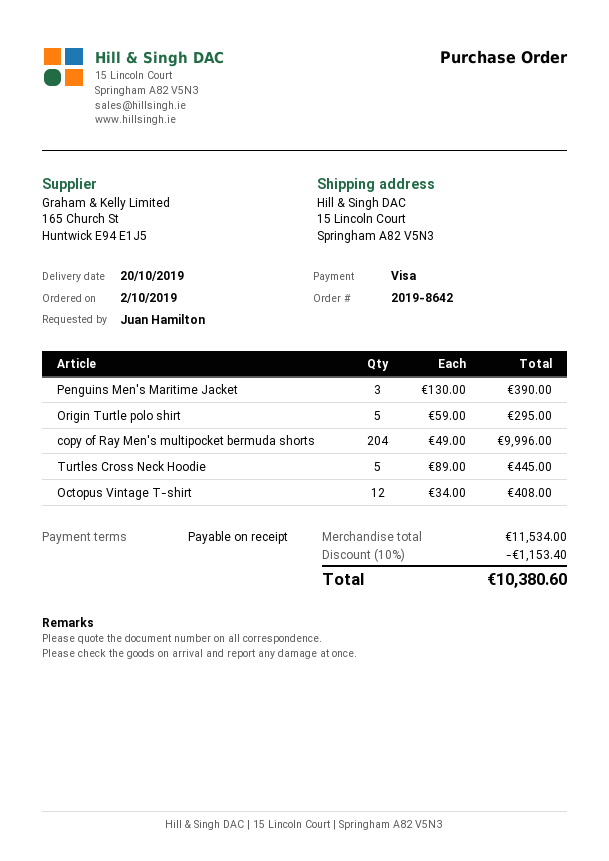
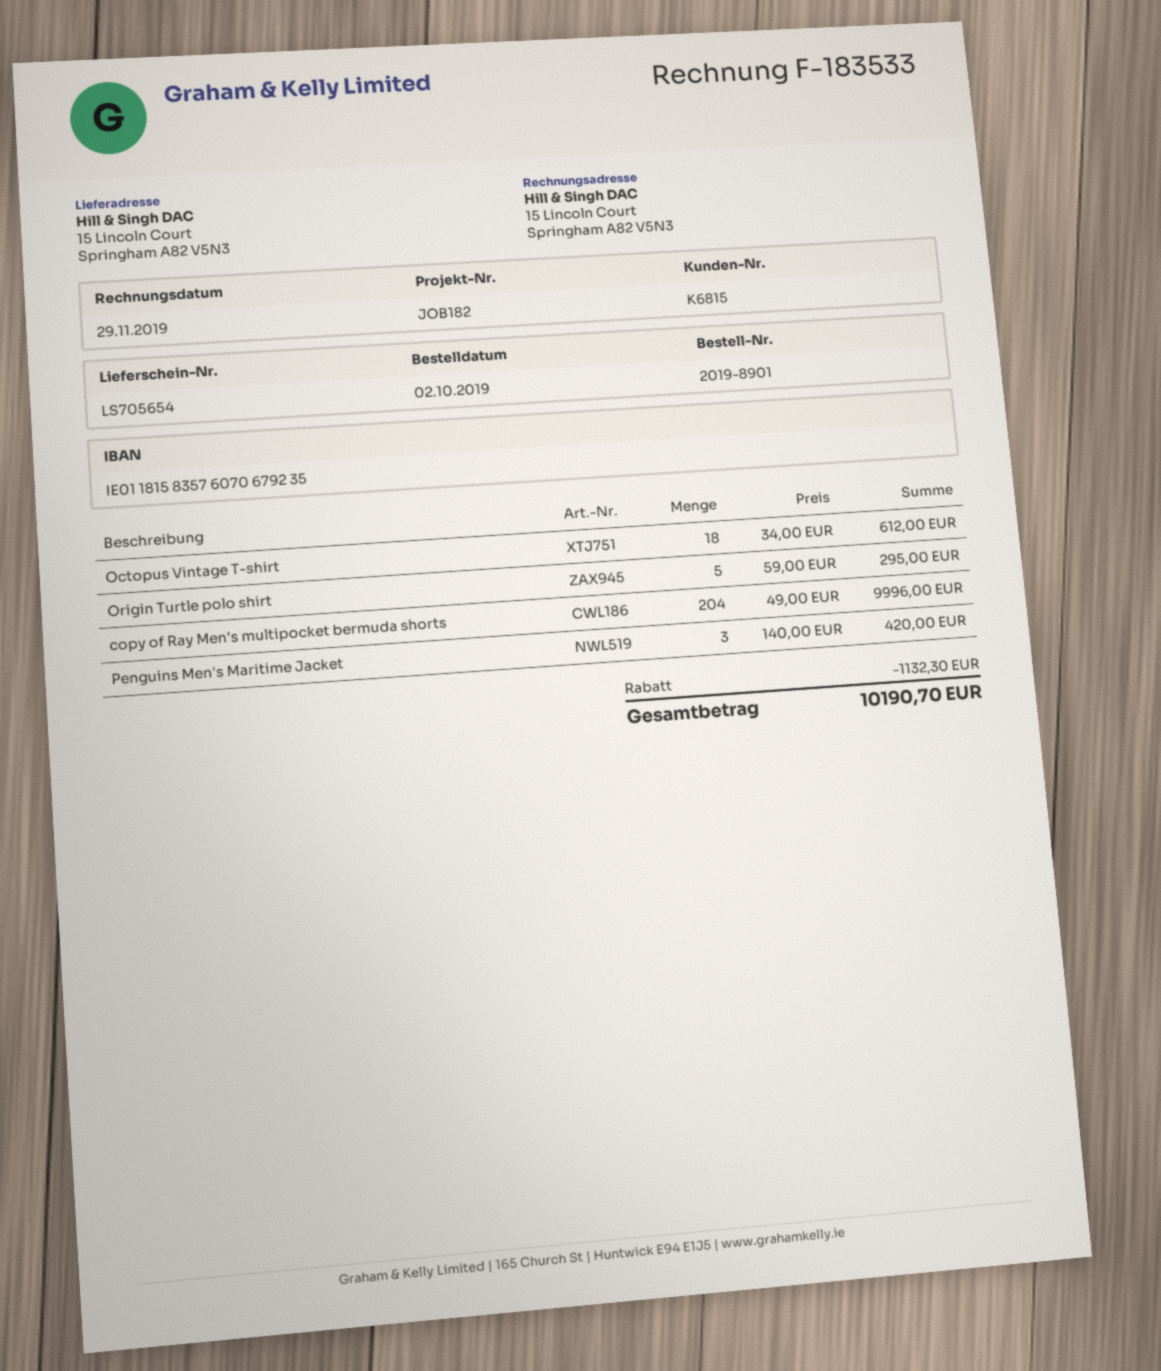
order number: 2019-8642 -> 2019-8901
Penguins Men's Maritime Jacket: 3 x 130.00 = 390.00 -> 3 x 140.00 = 420.00
Turtles Cross Neck Hoodie: 5 x 89.00 = 445.00 -> none
Octopus Vintage T-shirt: 12 x 34.00 = 408.00 -> 18 x 34.00 = 612.00
discount: 1153.40 -> 1132.30
total: 10380.60 -> 10190.70

